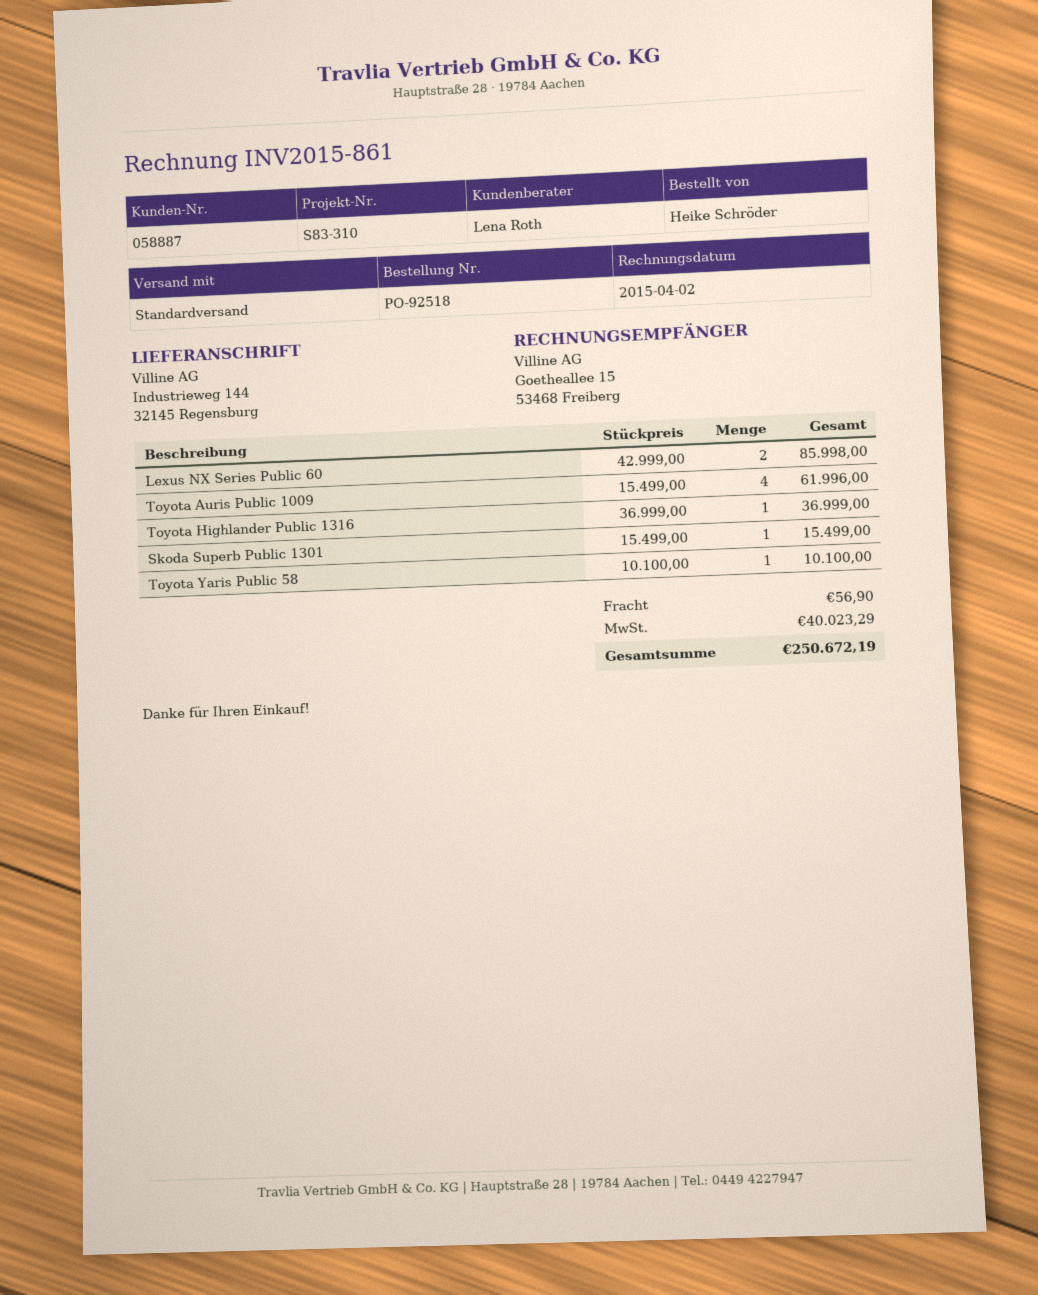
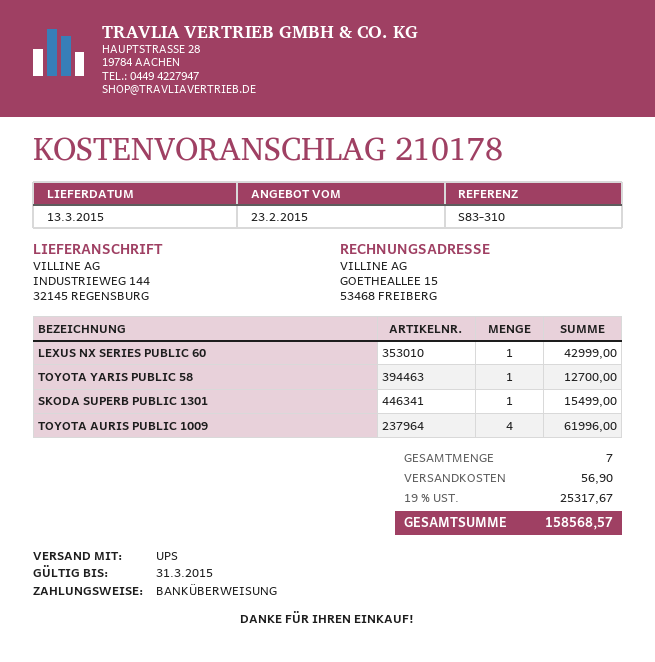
shipping method: standard -> UPS
Lexus NX Series Public 60: 2 for 85998.00 -> 1 for 42999.00
Toyota Highlander Public 1316: 1 for 36999.00 -> none
Toyota Yaris Public 58: 1 for 10100.00 -> 1 for 12700.00
tax: 40023.29 -> 25317.67
total: 250672.19 -> 158568.57

